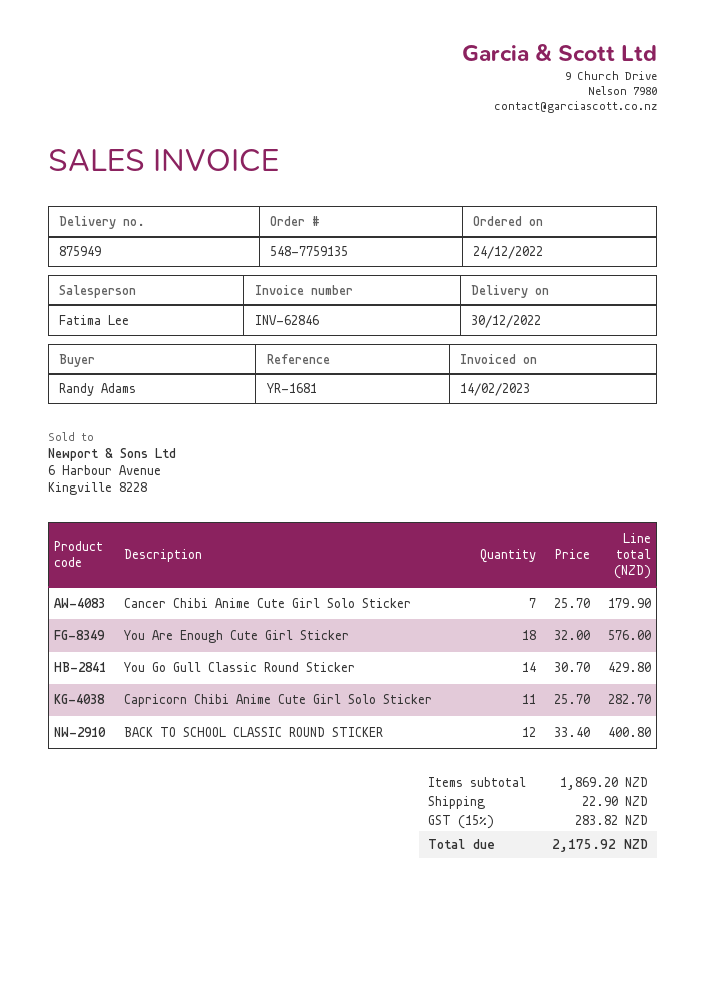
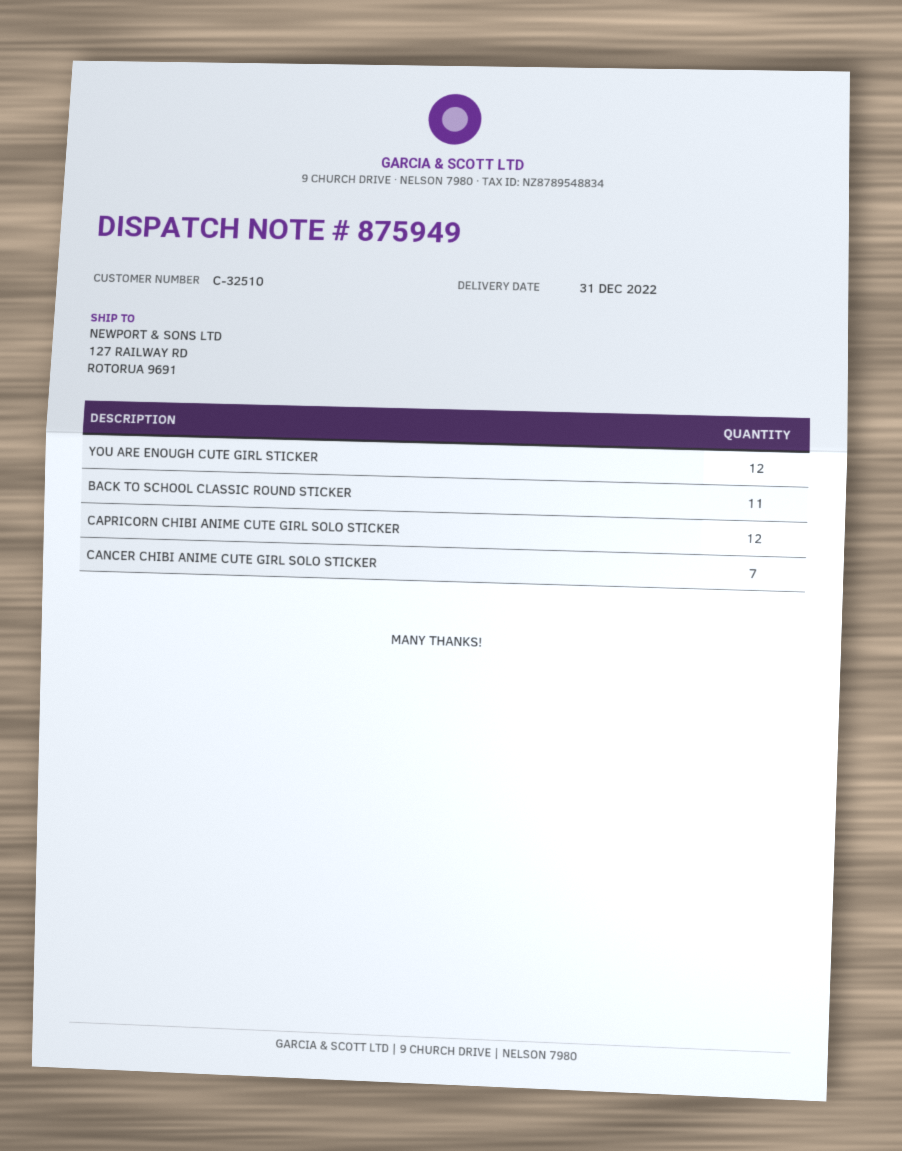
delivery date: 2022-12-30 -> 2022-12-31
You Are Enough Cute Girl Sticker: 18 -> 12
You Go Gull Classic Round Sticker: 14 -> none
Capricorn Chibi Anime Cute Girl Solo Sticker: 11 -> 12
BACK TO SCHOOL CLASSIC ROUND STICKER: 12 -> 11

